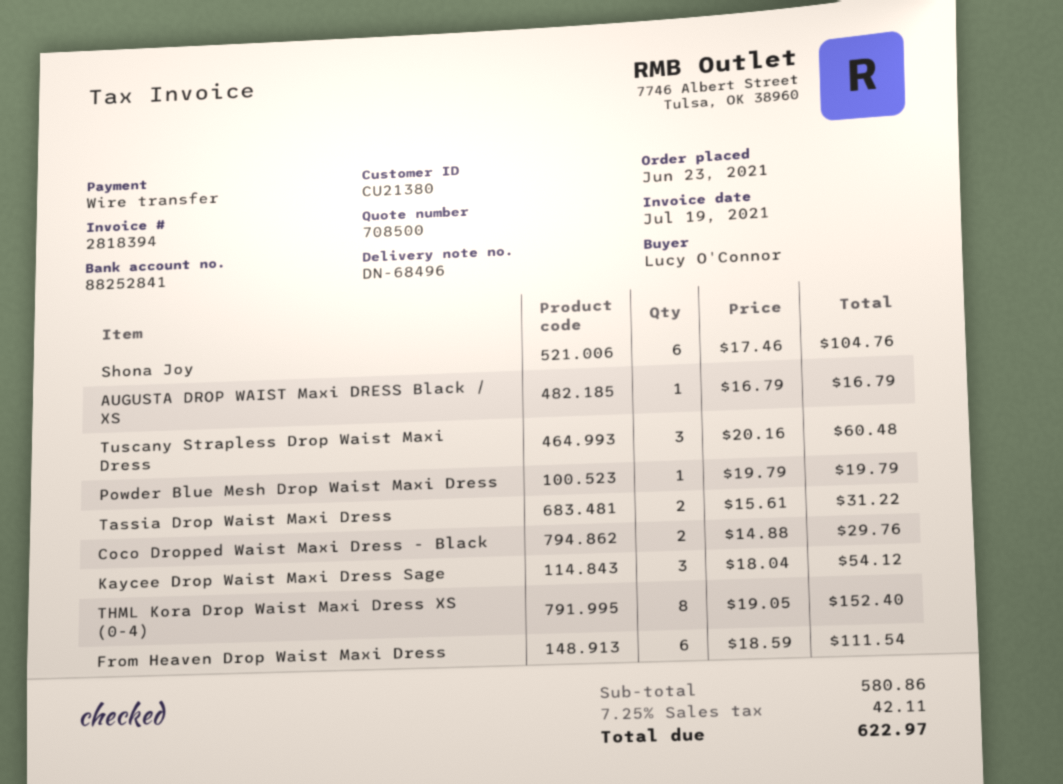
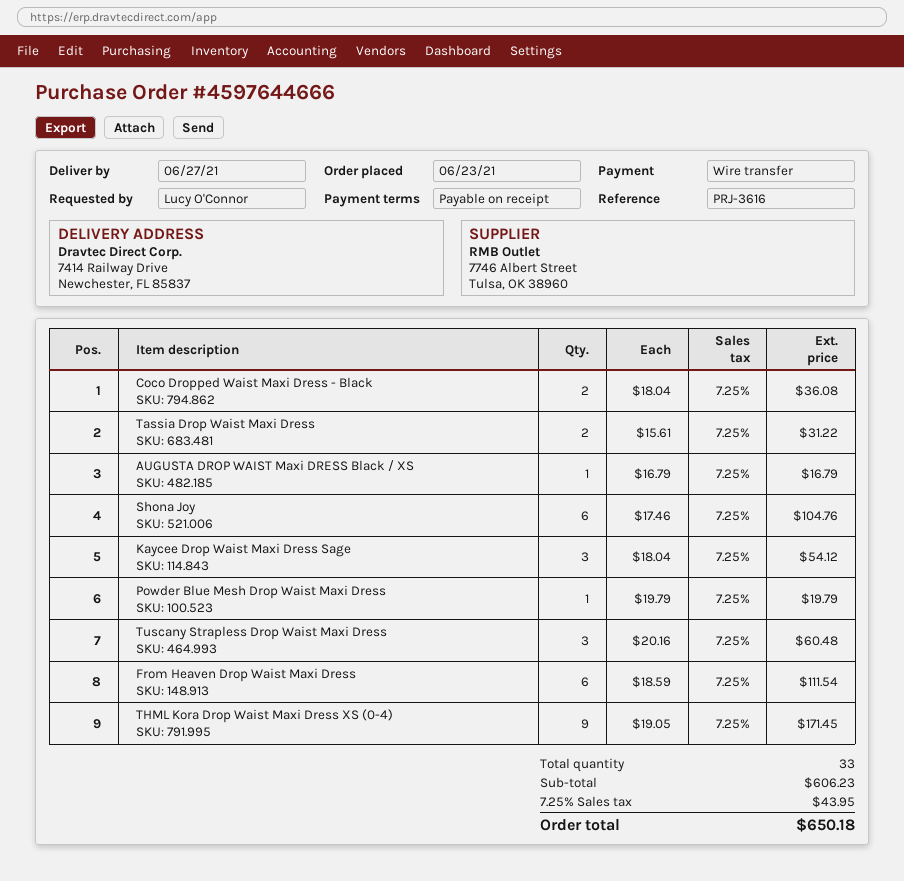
Coco Dropped Waist Maxi Dress - Black: 2 x 14.88 = 29.76 -> 2 x 18.04 = 36.08
THML Kora Drop Waist Maxi Dress XS (0-4): 8 x 19.05 = 152.40 -> 9 x 19.05 = 171.45
subtotal: 580.86 -> 606.23
tax: 7.25% = 42.11 -> 7.25% = 43.95
total: 622.97 -> 650.18

